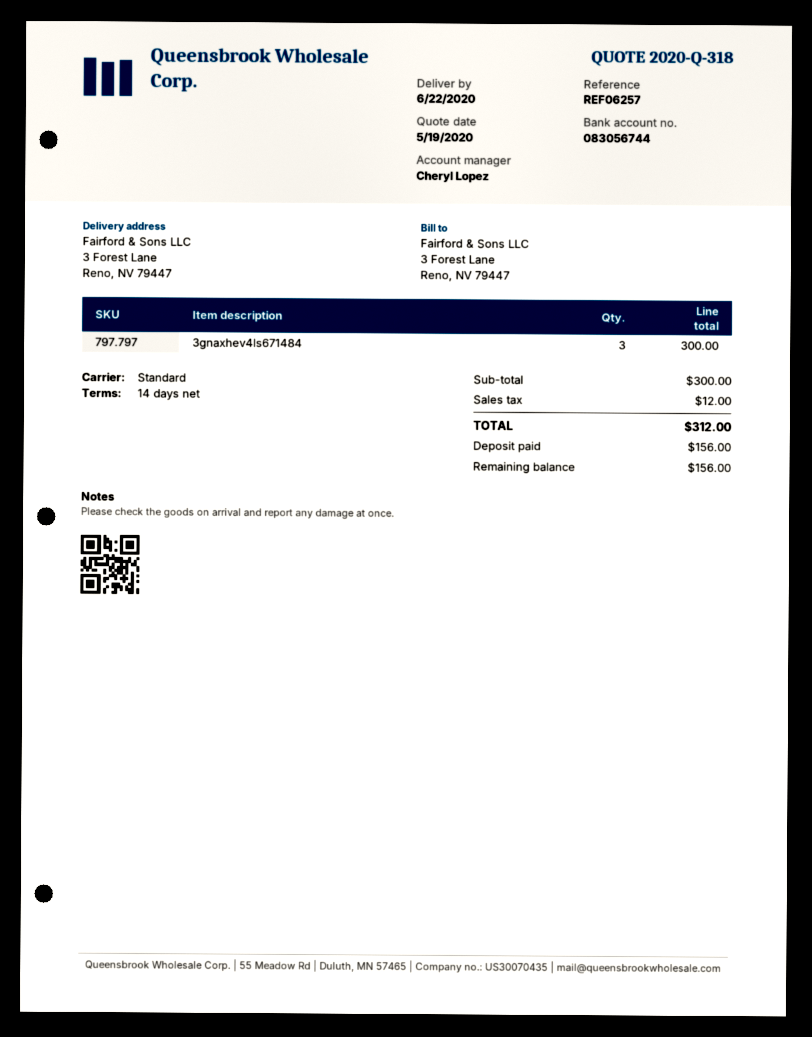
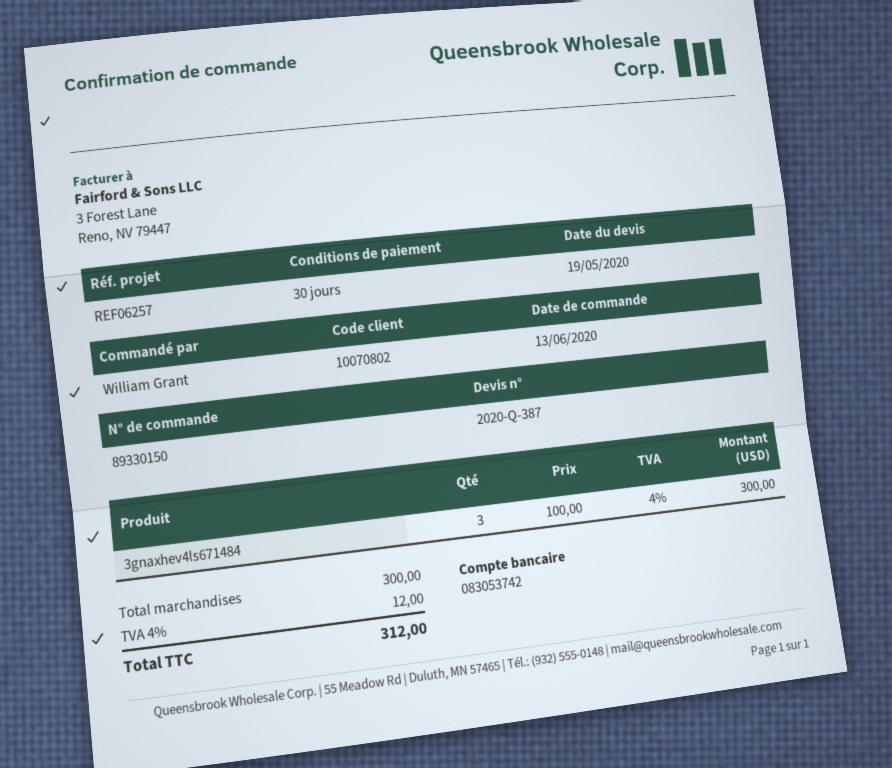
quote number: 2020-Q-318 -> 2020-Q-387
payment terms: 14 days -> 30 days
bank account: 083056744 -> 083053742

